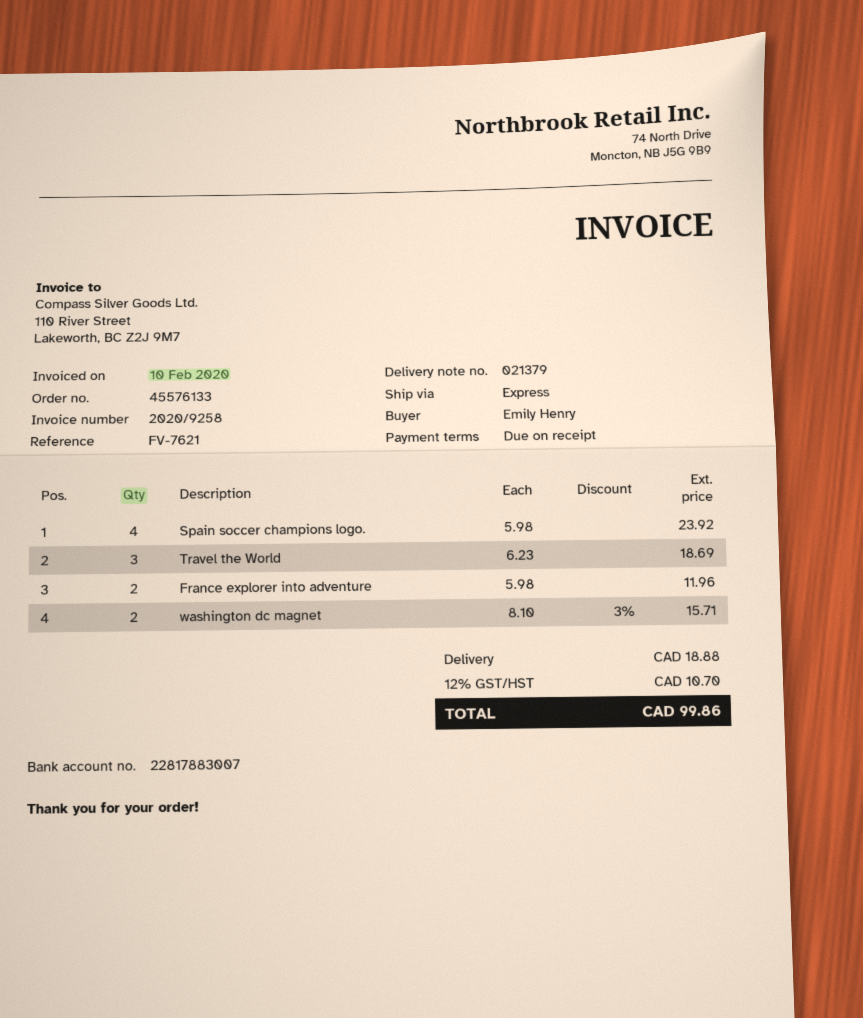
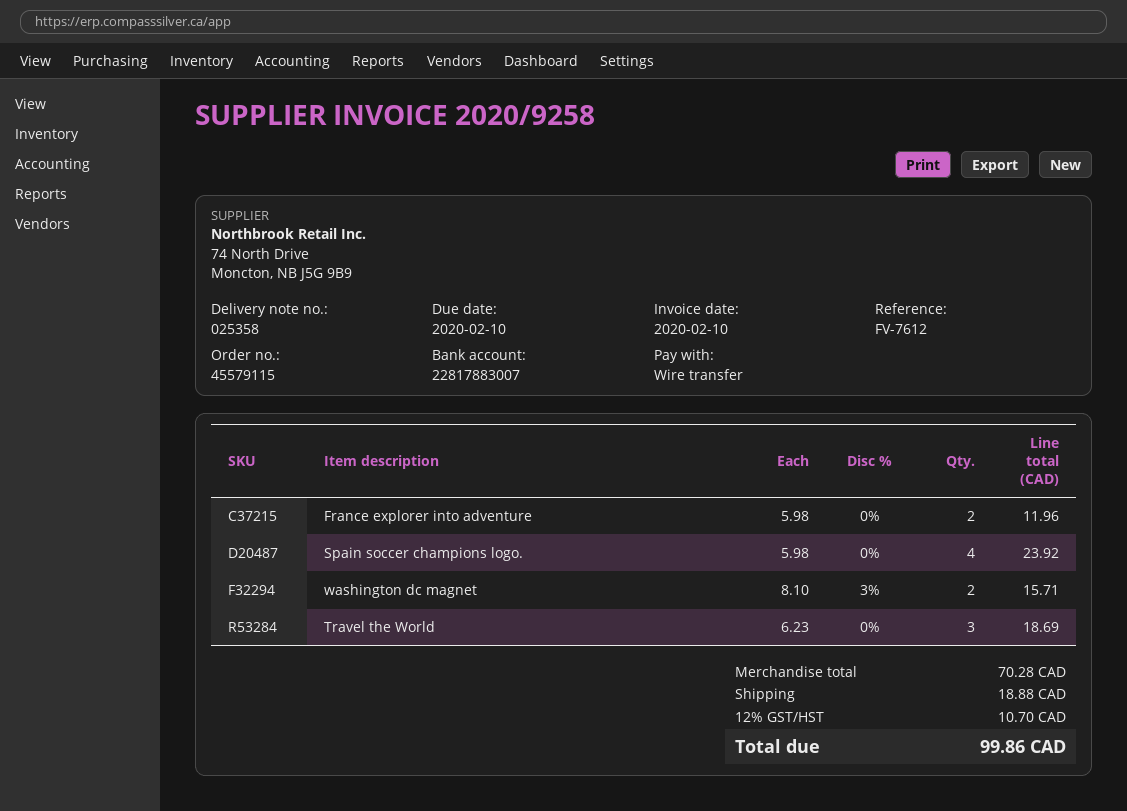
order number: 45576133 -> 45579115
delivery note number: 021379 -> 025358
reference: FV-7621 -> FV-7612

